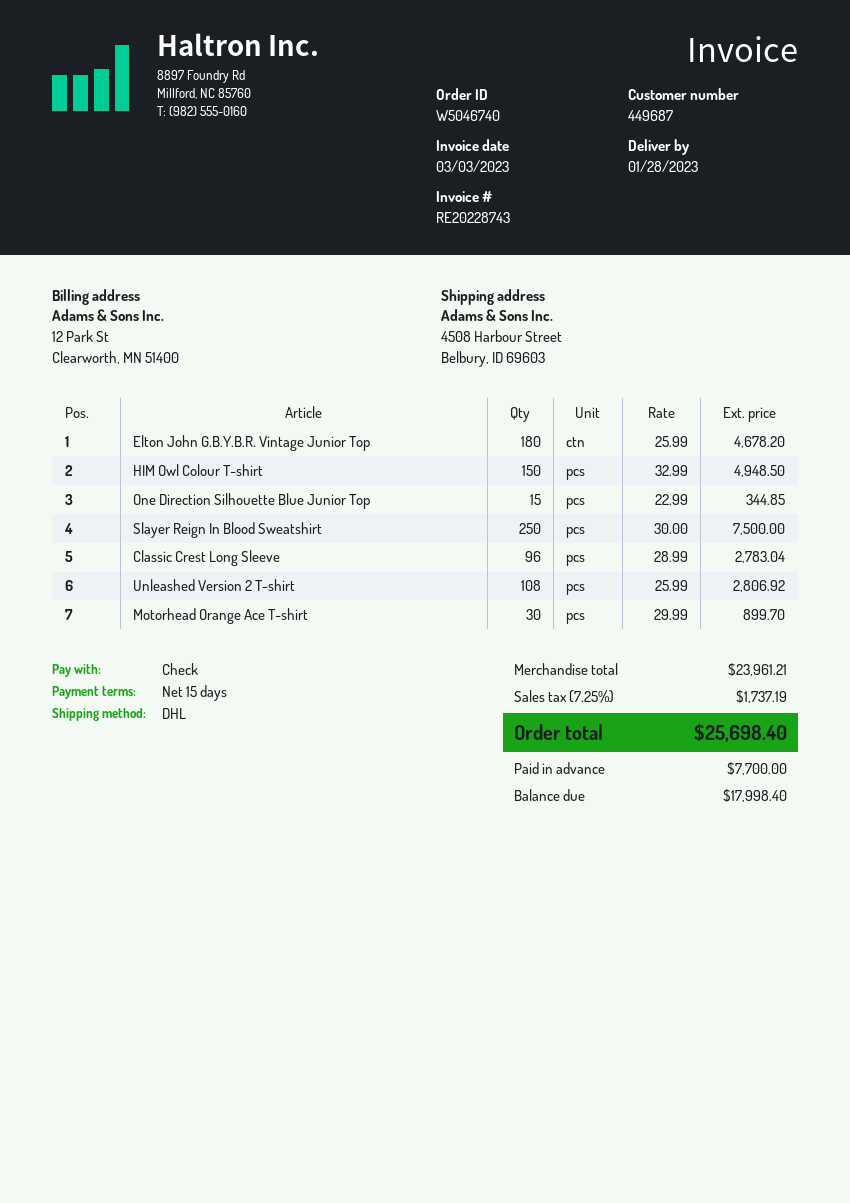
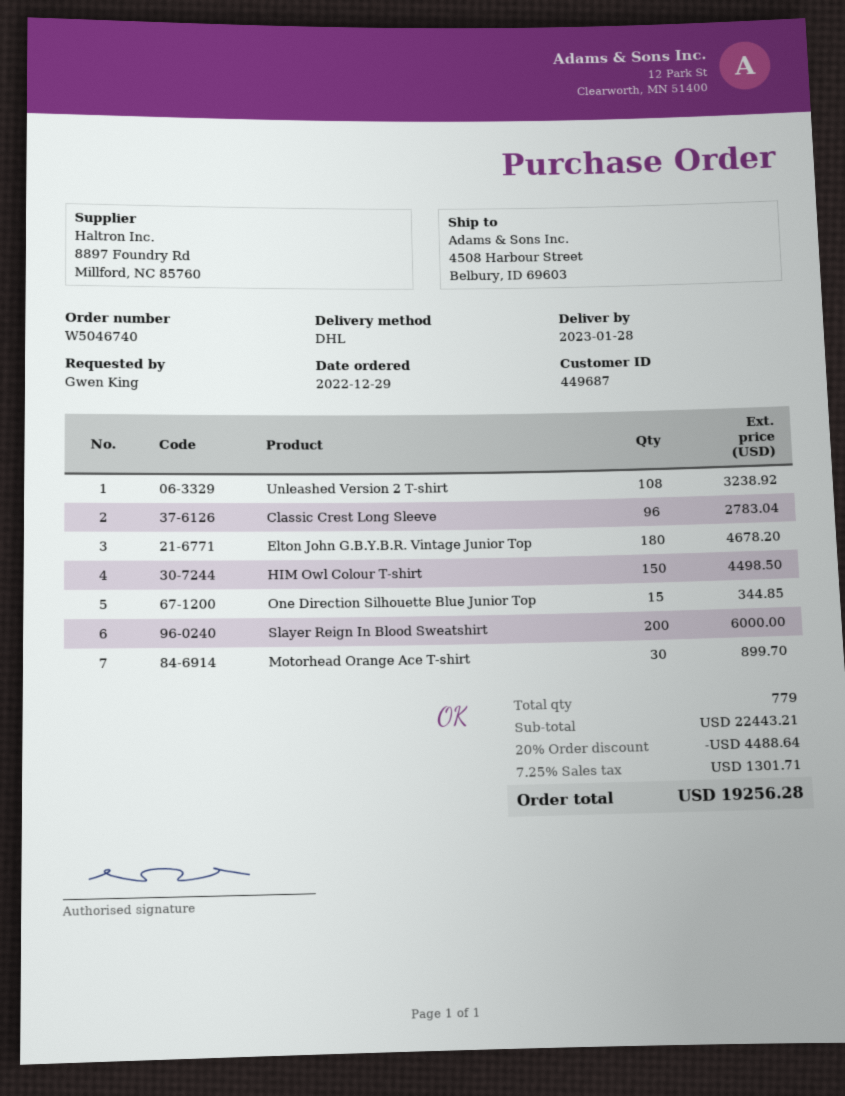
HIM Owl Colour T-shirt: 150 for 4948.50 -> 150 for 4498.50
Slayer Reign In Blood Sweatshirt: 250 for 7500.00 -> 200 for 6000.00
Unleashed Version 2 T-shirt: 108 for 2806.92 -> 108 for 3238.92
subtotal: 23961.21 -> 22443.21
discount: none -> 20% = 4488.64
tax: 7.25% = 1737.19 -> 7.25% = 1301.71
total: 25698.40 -> 19256.28

